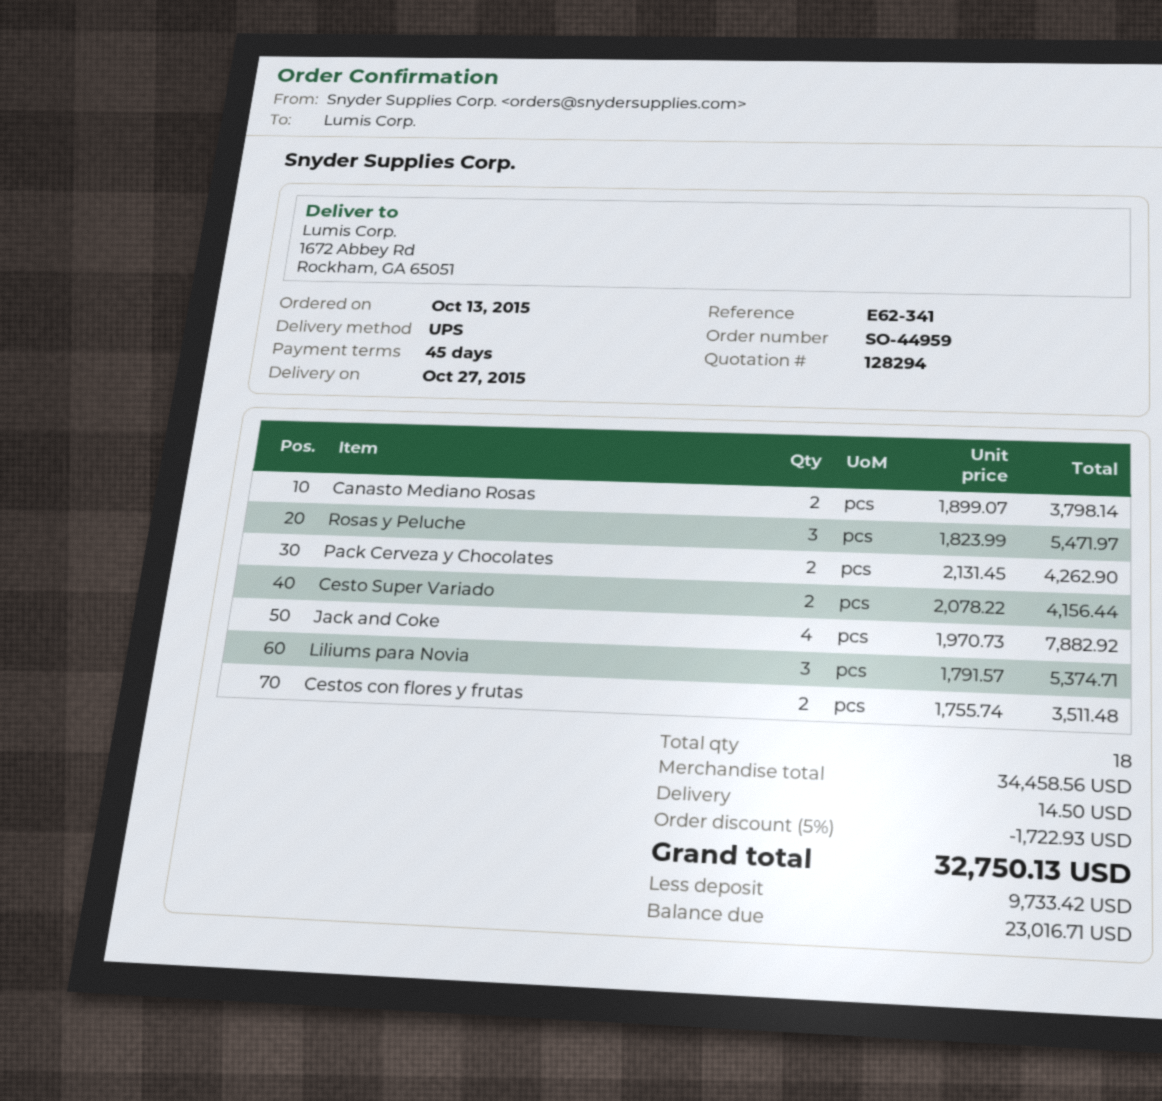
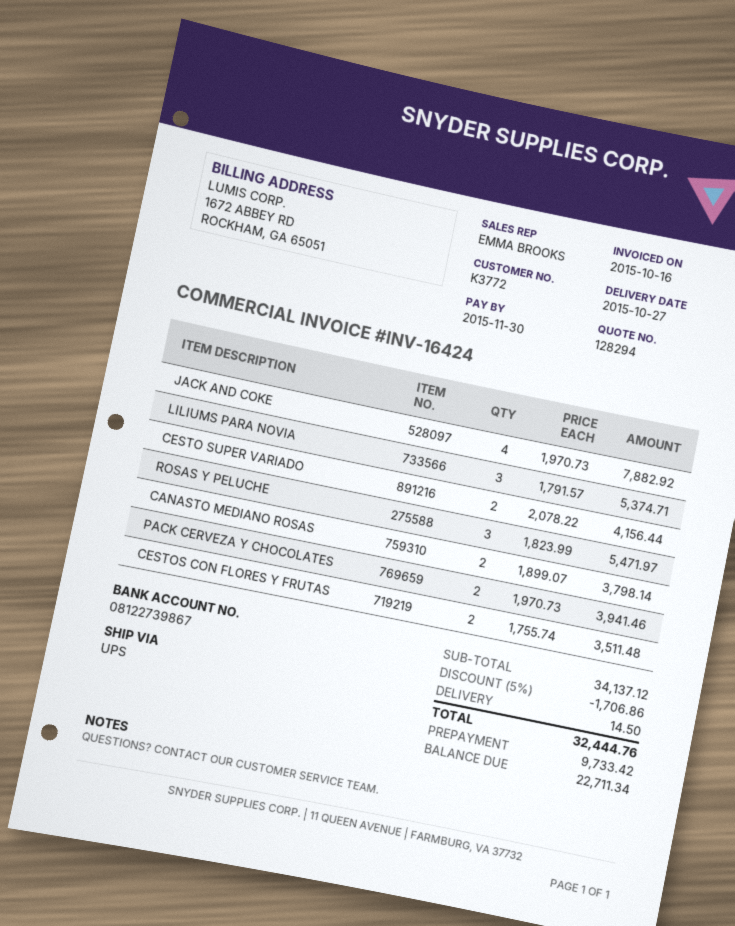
Pack Cerveza y Chocolates: 2 x 2131.45 = 4262.90 -> 2 x 1970.73 = 3941.46
subtotal: 34458.56 -> 34137.12
discount: 5% = 1722.93 -> 5% = 1706.86
total: 32750.13 -> 32444.76
balance: 23016.71 -> 22711.34

